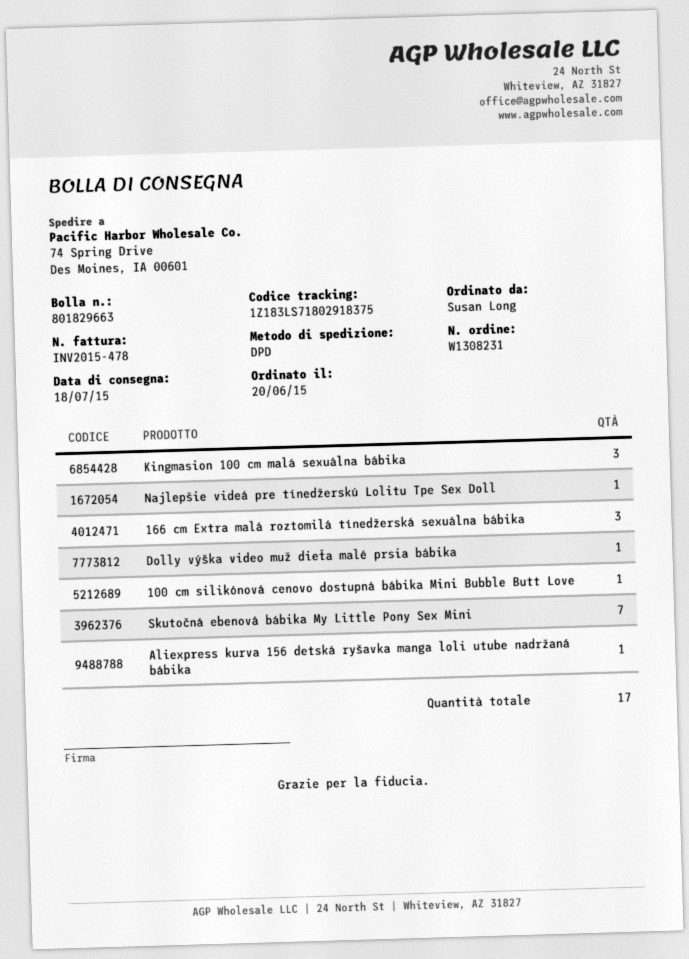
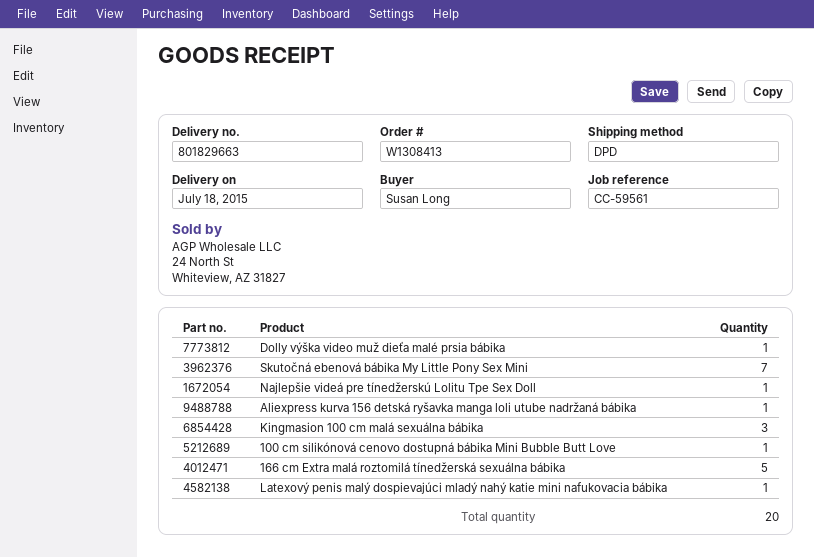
order number: W1308231 -> W1308413
166 cm Extra malá roztomilá tínedžerská sexuálna bábika: 3 -> 5
Latexový penis malý dospievajúci mladý nahý katie mini nafukovacia bábika: none -> 1
total quantity: 17 -> 20

